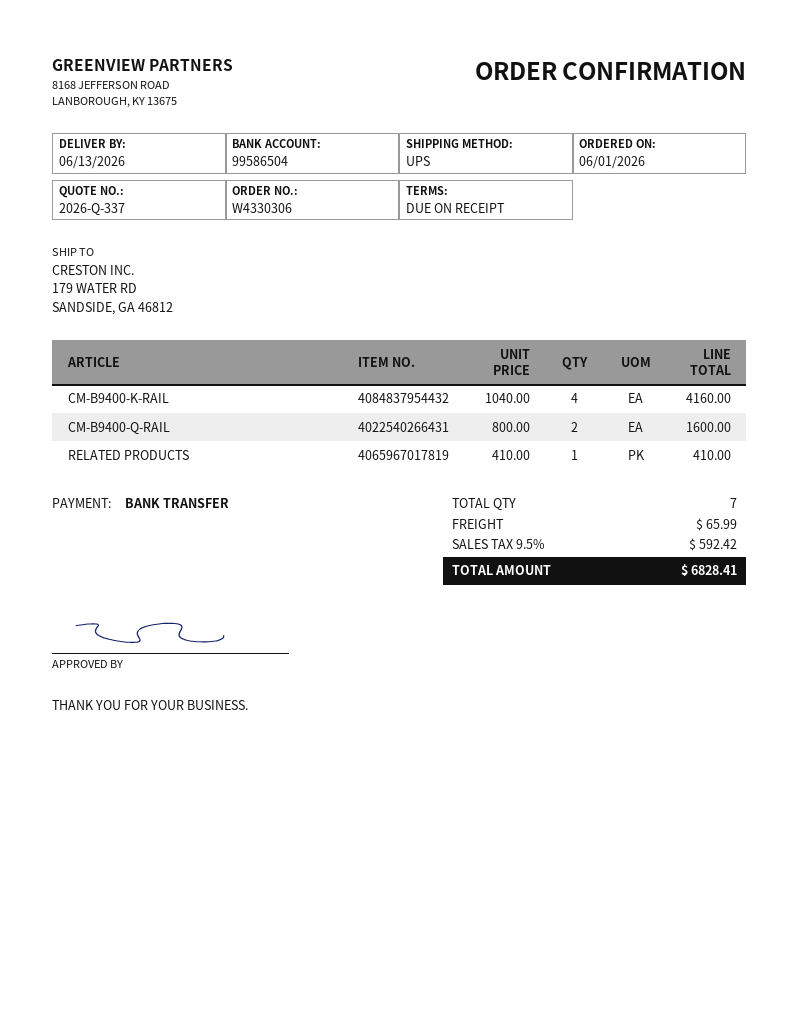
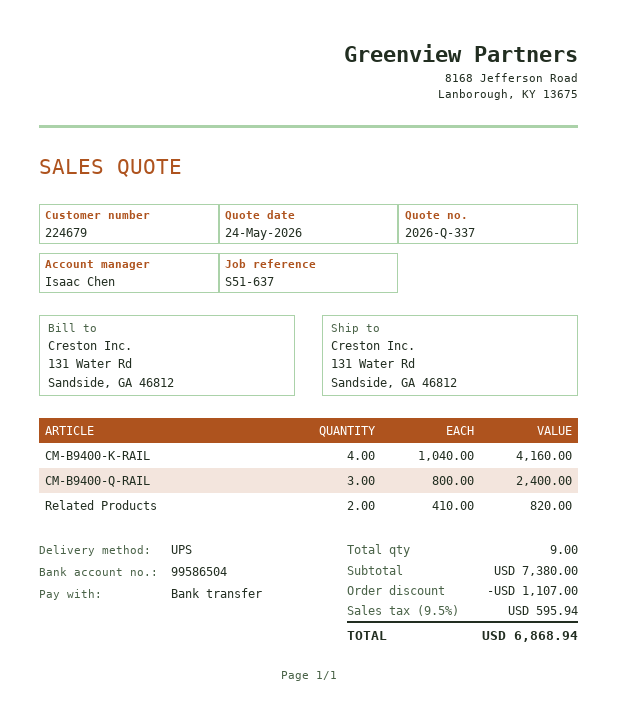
ship to: 179 WATER RD, SANDSIDE, GA 46812 -> 131 Water Rd, Sandside, GA 46812
CM-B9400-Q-RAIL: 2 x 800.00 = 1600.00 -> 3 x 800.00 = 2400.00
RELATED PRODUCTS: 1 x 410.00 = 410.00 -> 2 x 410.00 = 820.00
total quantity: 7 -> 9
discount: none -> 1107.00
shipping: 65.99 -> none
tax: 9.5% = 592.42 -> 9.5% = 595.94
total: 6828.41 -> 6868.94

